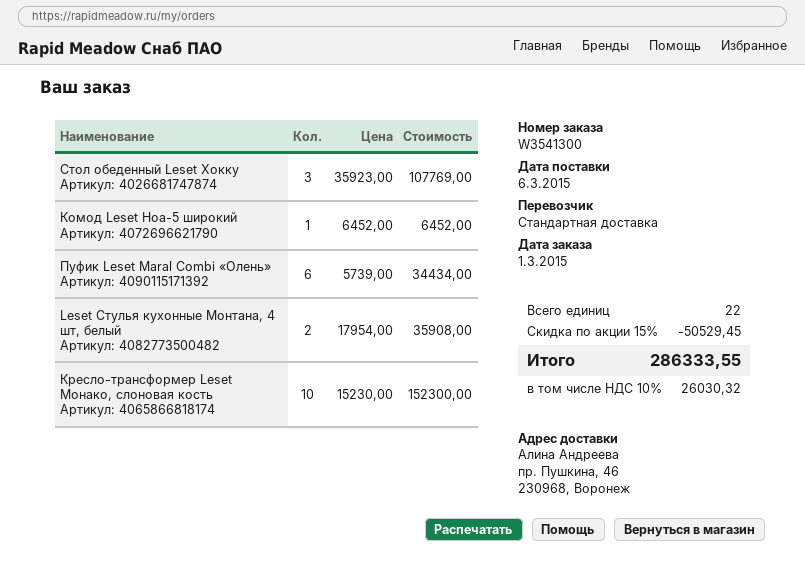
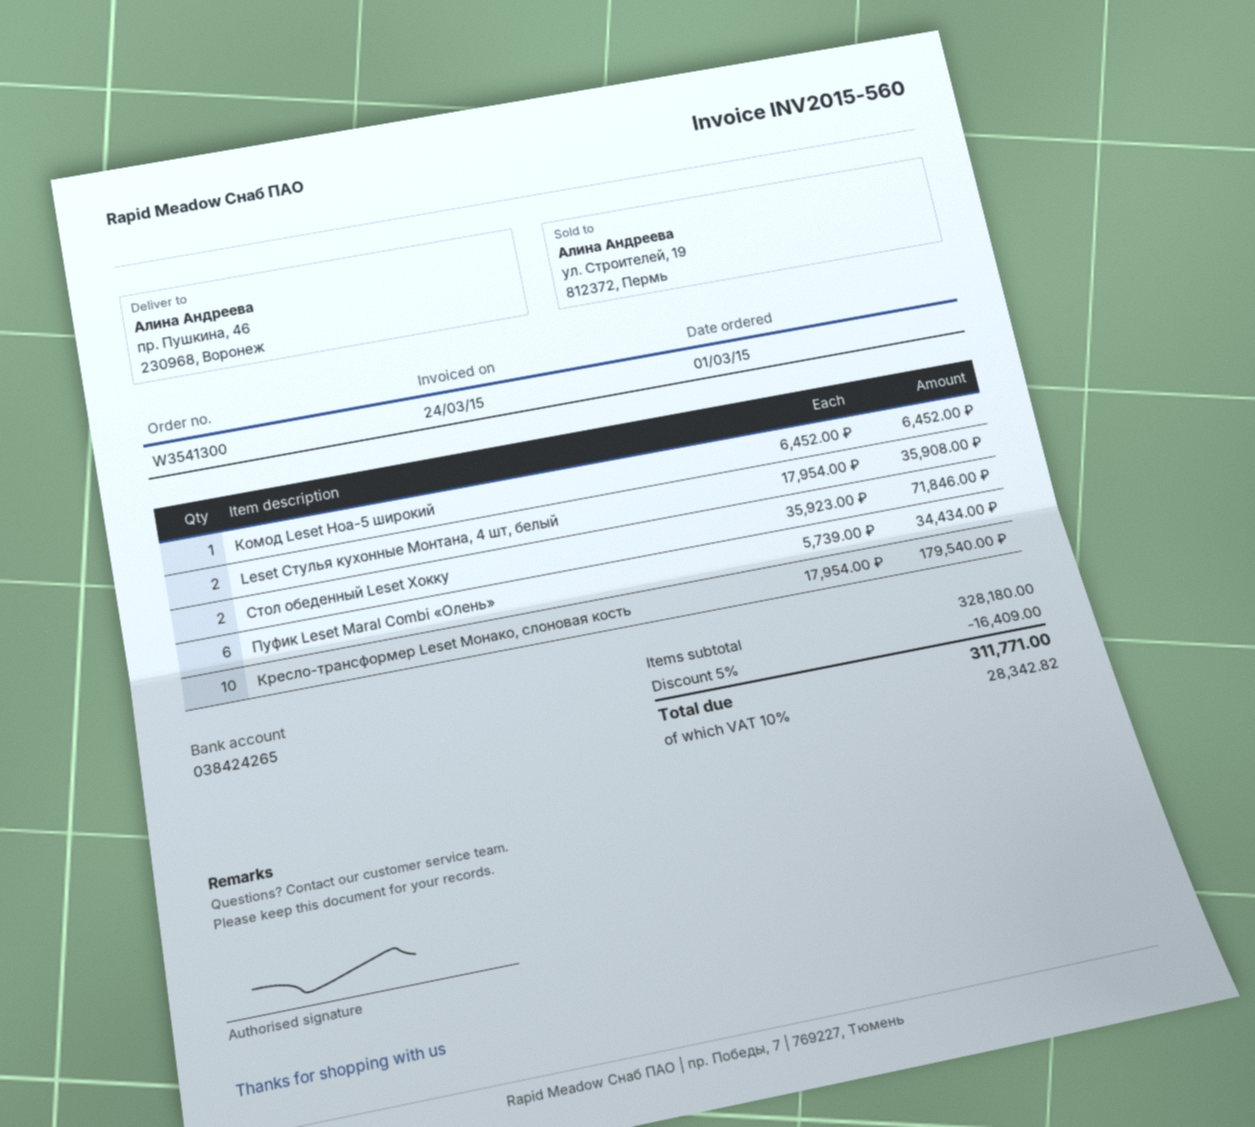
Стол обеденный Leset Хокку: 3 x 35923.00 = 107769.00 -> 2 x 35923.00 = 71846.00
Кресло-трансформер Leset Монако, слоновая кость: 10 x 15230.00 = 152300.00 -> 10 x 17954.00 = 179540.00
discount: 15% = 50529.45 -> 5% = 16409.00
tax: 10% = 26030.32 -> 10% = 28342.82
total: 286333.55 -> 311771.00

